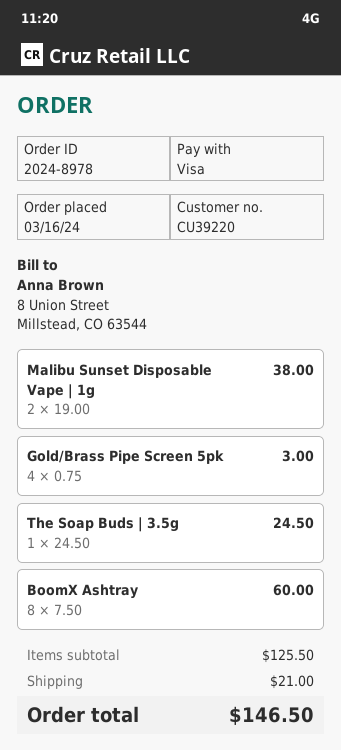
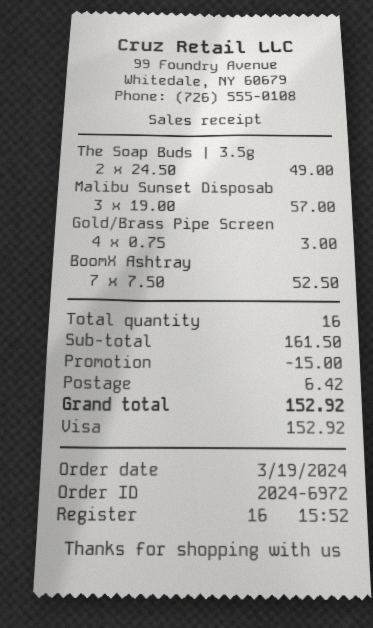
order number: 2024-8978 -> 2024-6972
order date: 2024-03-16 -> 2024-03-19
Malibu Sunset Disposable Vape | 1g: 2 x 19.00 = 38.00 -> 3 x 19.00 = 57.00
The Soap Buds | 3.5g: 1 x 24.50 = 24.50 -> 2 x 24.50 = 49.00
BoomX Ashtray: 8 x 7.50 = 60.00 -> 7 x 7.50 = 52.50
subtotal: 125.50 -> 161.50
discount: none -> 15.00
shipping: 21.00 -> 6.42
total: 146.50 -> 152.92

